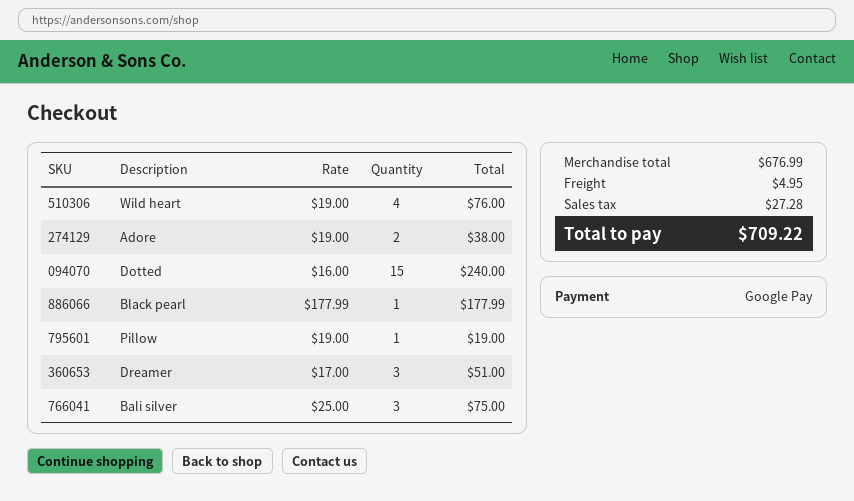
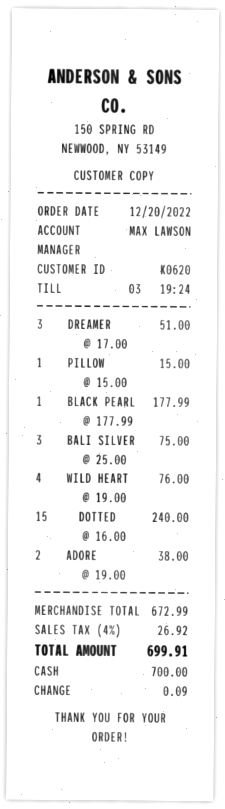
payment method: Google Pay -> cash
Pillow: 1 x 19.00 = 19.00 -> 1 x 15.00 = 15.00
subtotal: 676.99 -> 672.99
shipping: 4.95 -> none
tax: 27.28 -> 26.92
total: 709.22 -> 699.91

